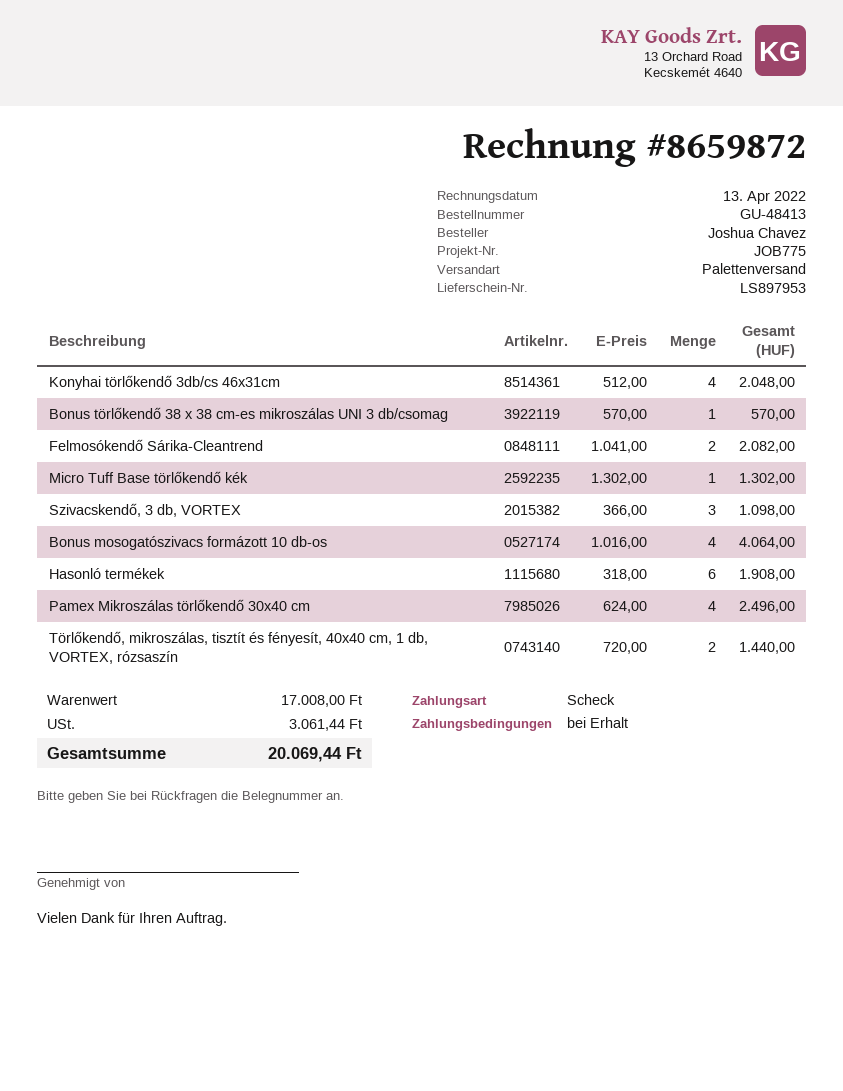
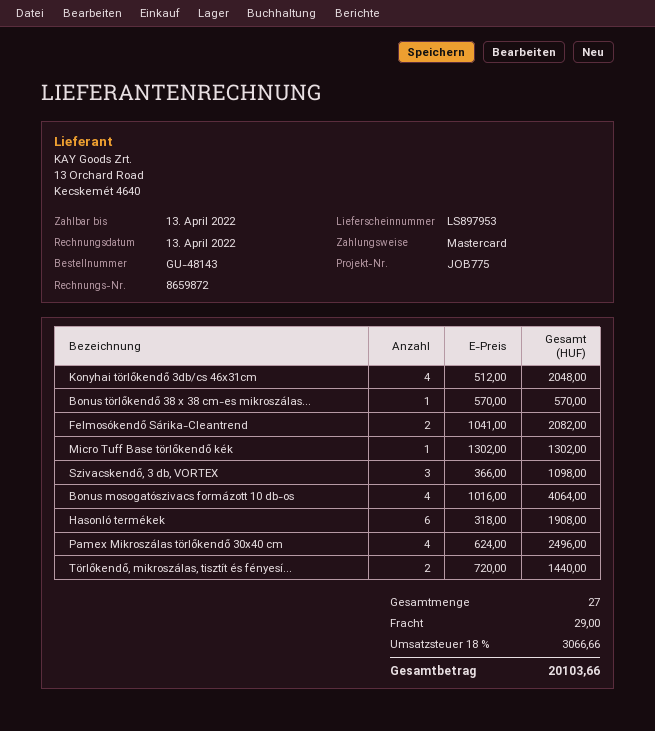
order number: GU-48413 -> GU-48143
payment method: cheque -> Mastercard
shipping: none -> 29.00
tax: 3061.44 -> 3066.66
total: 20069.44 -> 20103.66

